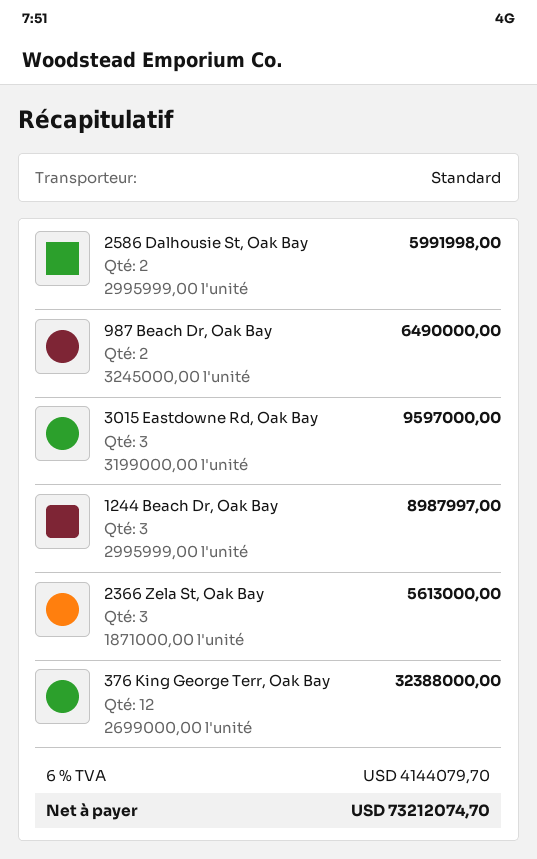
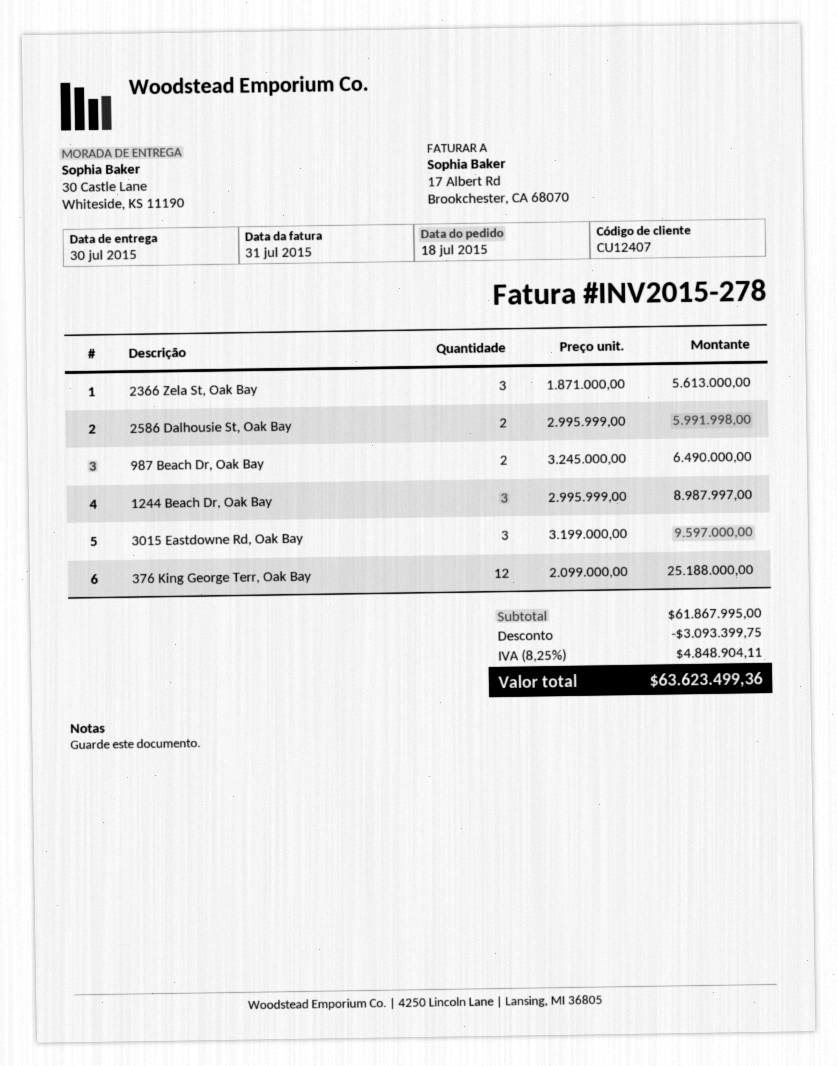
376 King George Terr, Oak Bay: 12 x 2699000.00 = 32388000.00 -> 12 x 2099000.00 = 25188000.00
discount: none -> 3093399.75
tax: 6% = 4144079.70 -> 8.25% = 4848904.11
total: 73212074.70 -> 63623499.36

